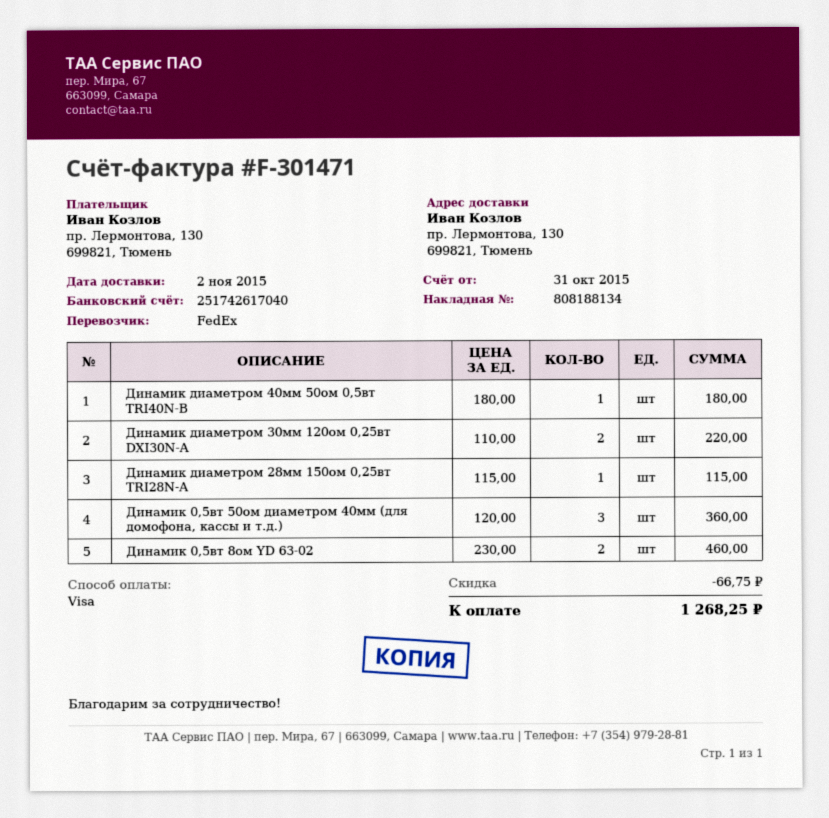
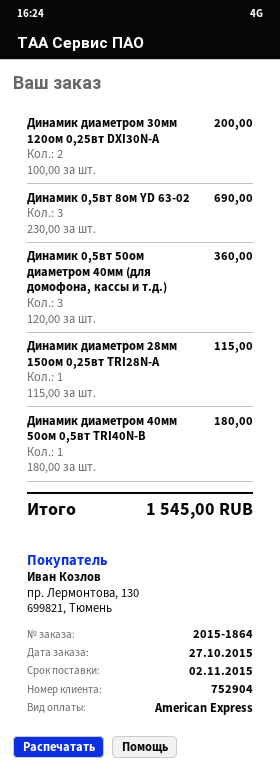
payment method: Visa -> American Express
Динамик диаметром 30мм 120ом 0,25вт DXI30N-A: 2 x 110.00 = 220.00 -> 2 x 100.00 = 200.00
Динамик 0,5вт 8ом YD 63-02: 2 x 230.00 = 460.00 -> 3 x 230.00 = 690.00
discount: 66.75 -> none
total: 1268.25 -> 1545.00

